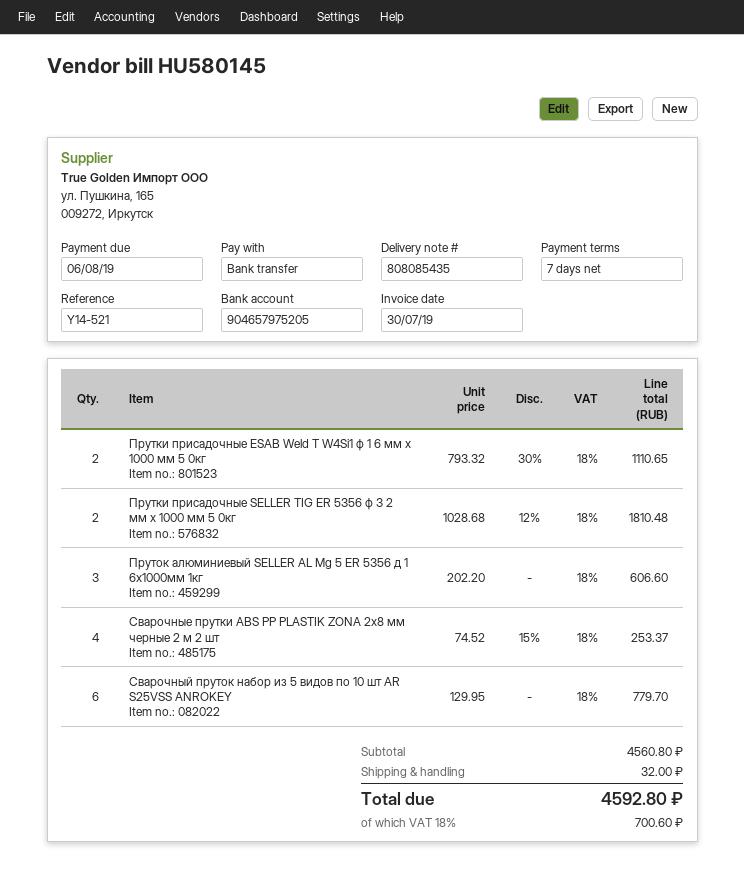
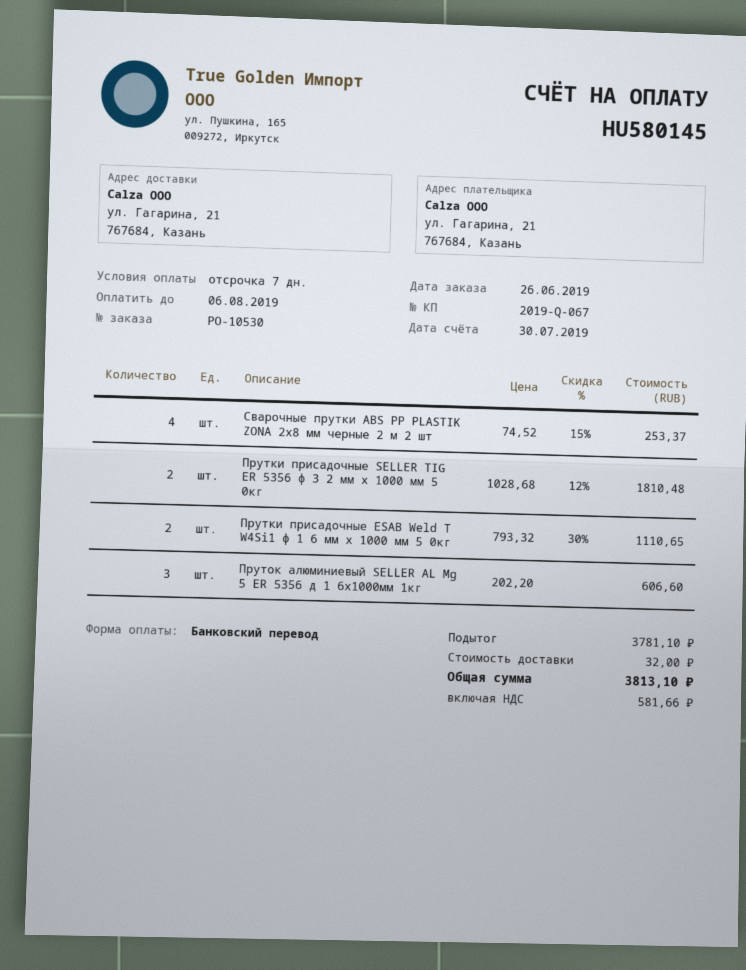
Сварочный пруток набор из 5 видов по 10 шт AR S25VSS ANROKEY: 6 x 129.95 = 779.70 -> none
subtotal: 4560.80 -> 3781.10
tax: 700.60 -> 581.66
total: 4592.80 -> 3813.10

